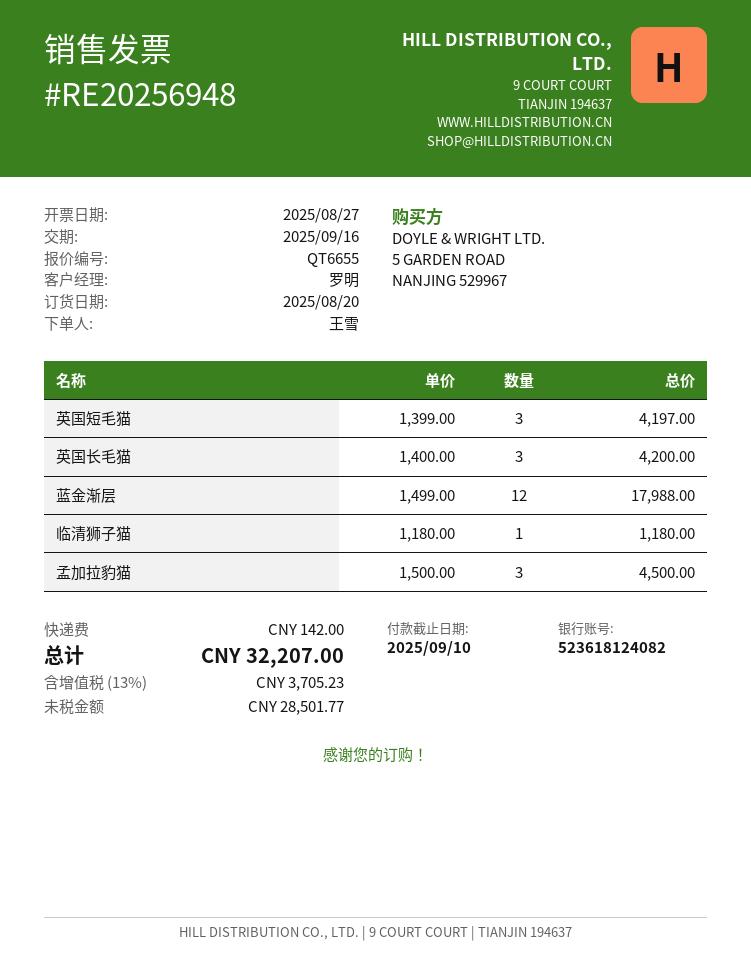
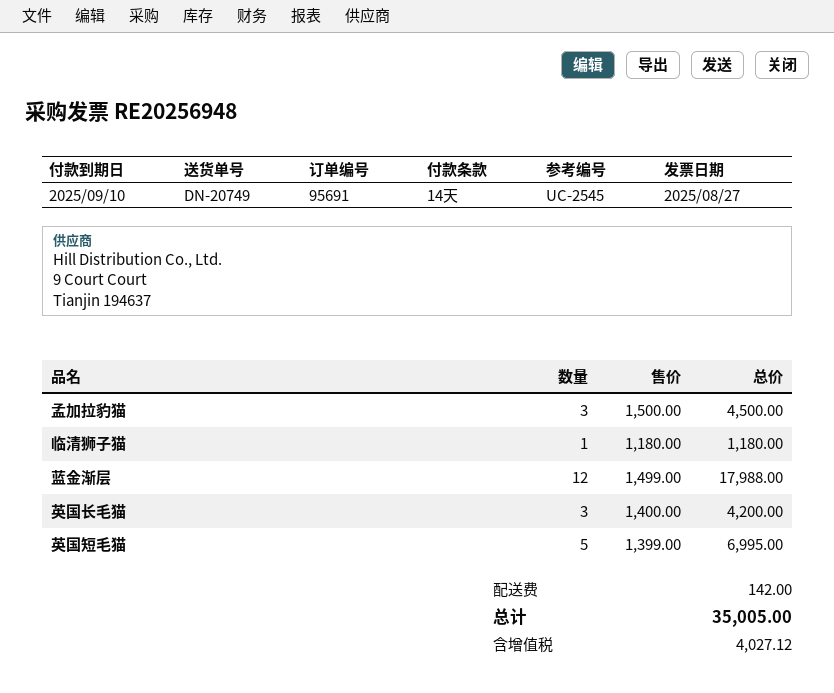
英国短毛猫: 3 x 1399.00 = 4197.00 -> 5 x 1399.00 = 6995.00
tax: 3705.23 -> 4027.12
total: 32207.00 -> 35005.00

